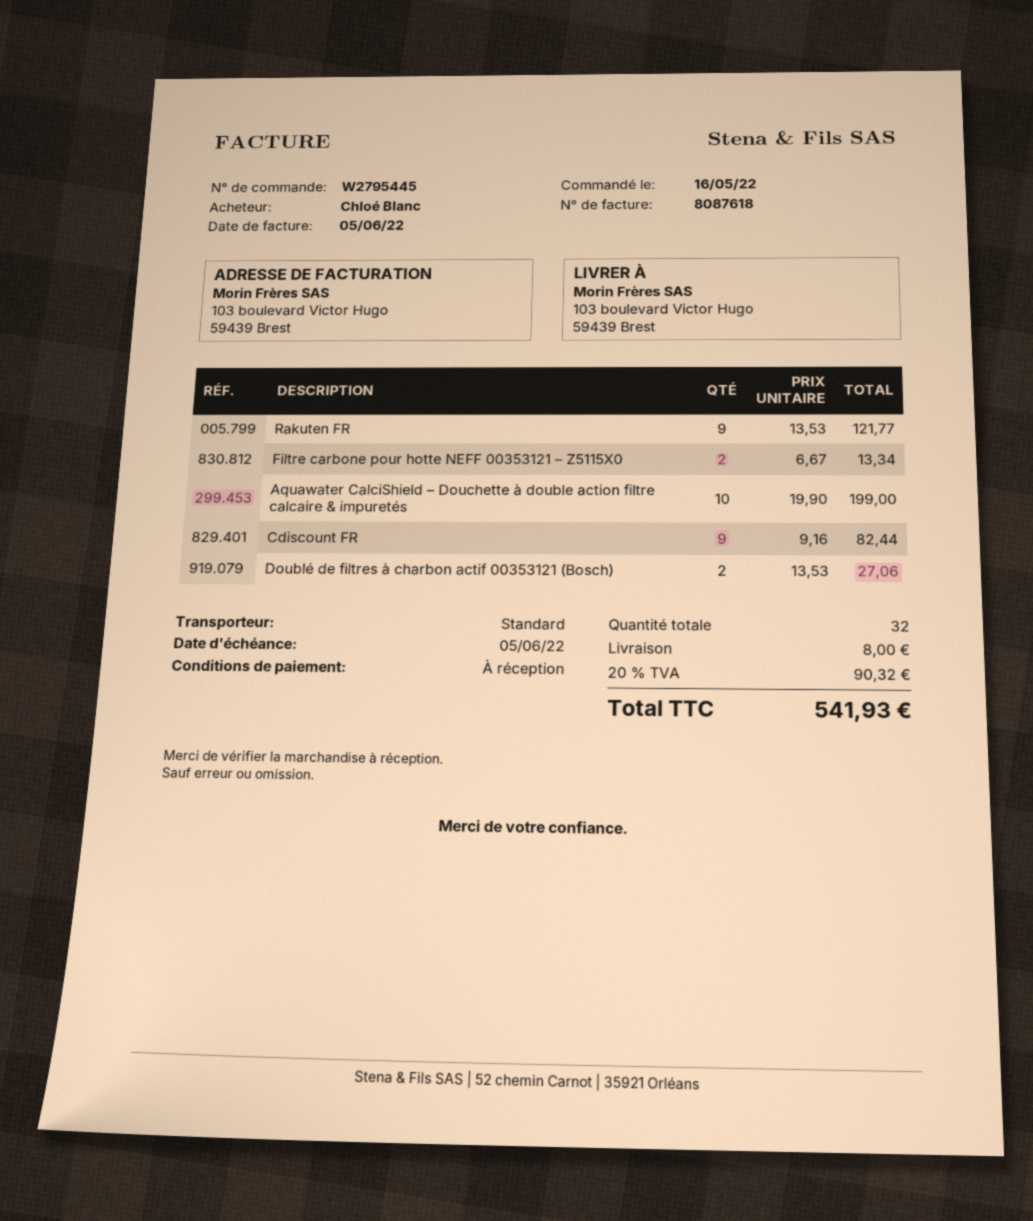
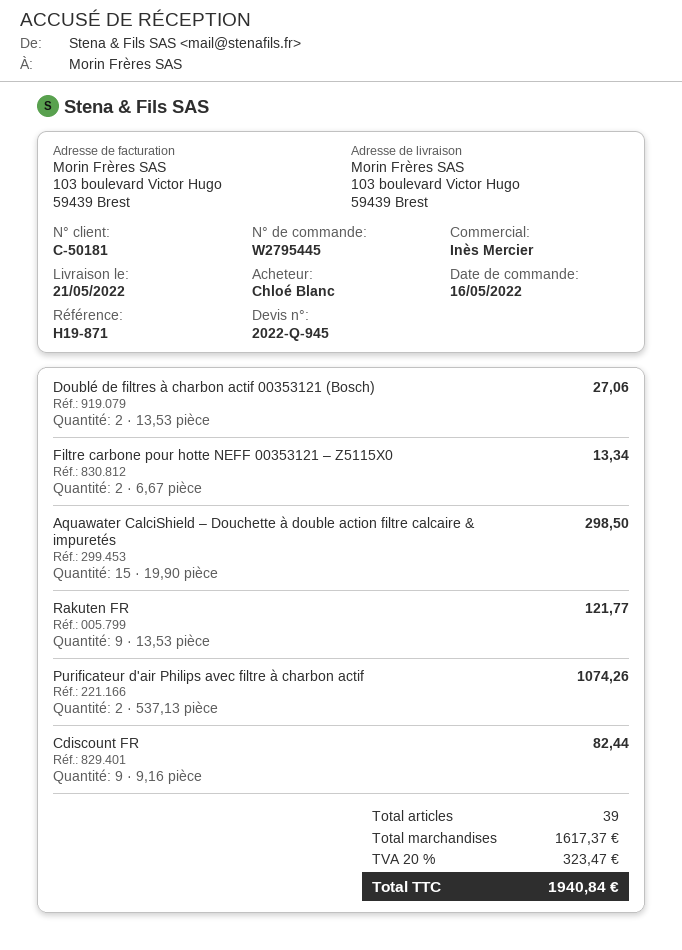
Aquawater CalciShield – Douchette à double action filtre calcaire & impuretés: 10 x 19.90 = 199.00 -> 15 x 19.90 = 298.50
Purificateur d'air Philips avec filtre à charbon actif: none -> 2 x 537.13 = 1074.26
total quantity: 32 -> 39
shipping: 8.00 -> none
tax: 20% = 90.32 -> 20% = 323.47
total: 541.93 -> 1940.84

